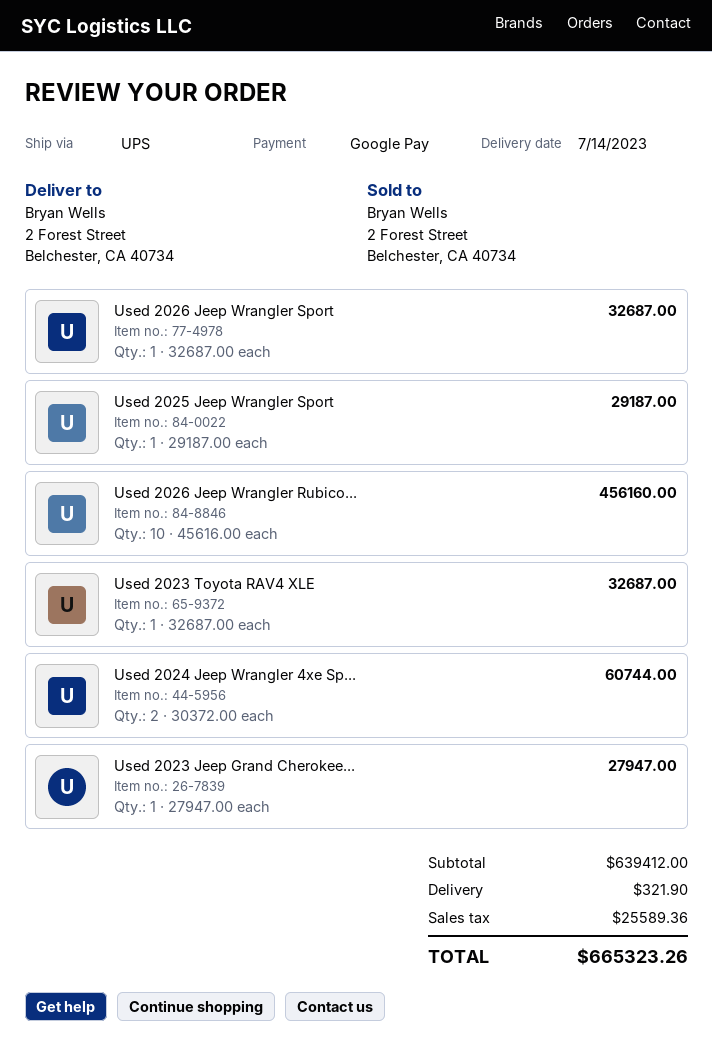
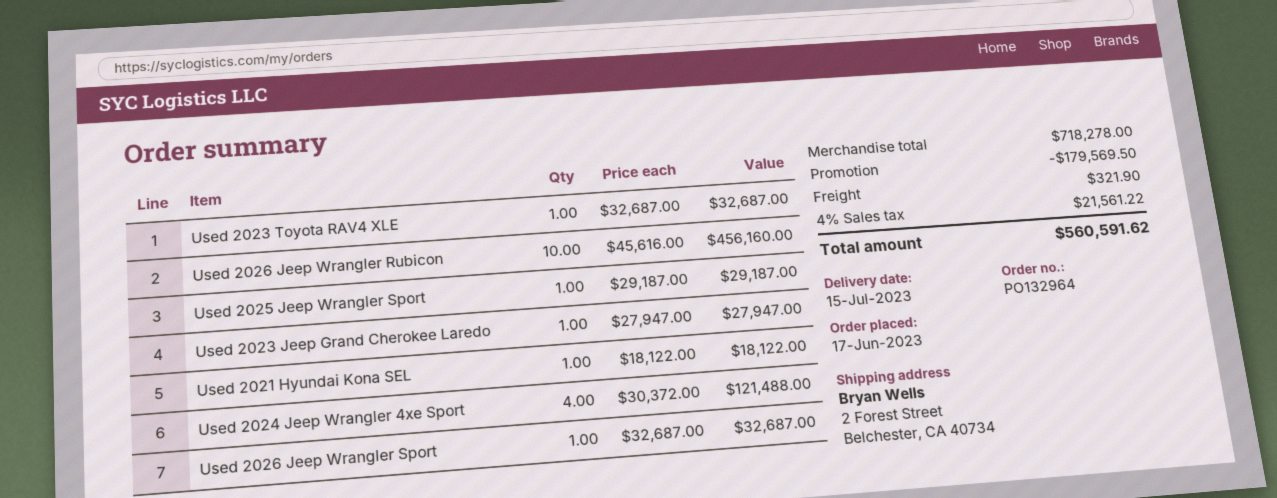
delivery date: 2023-07-14 -> 2023-07-15
Used 2024 Jeep Wrangler 4xe Sp...: 2 x 30372.00 = 60744.00 -> 4 x 30372.00 = 121488.00
Used 2021 Hyundai Kona SEL: none -> 1 x 18122.00 = 18122.00
subtotal: 639412.00 -> 718278.00
discount: none -> 179569.50
tax: 25589.36 -> 21561.22
total: 665323.26 -> 560591.62

